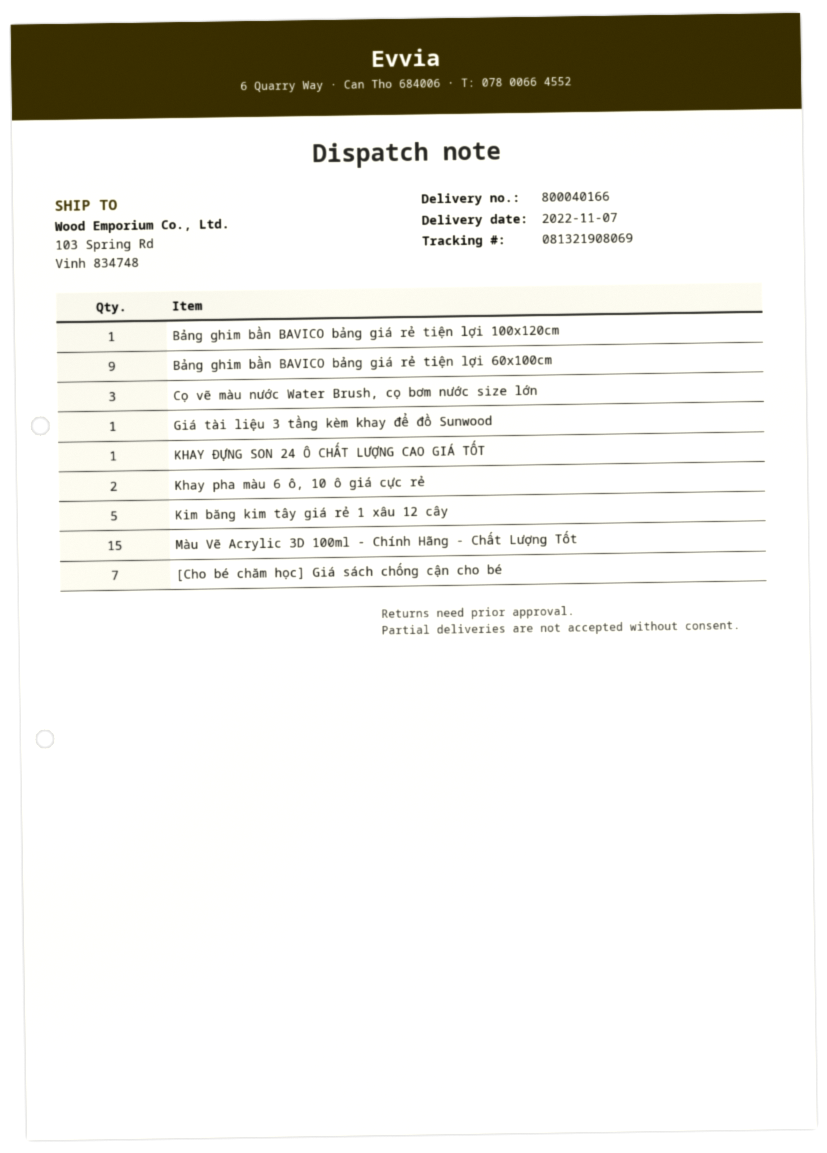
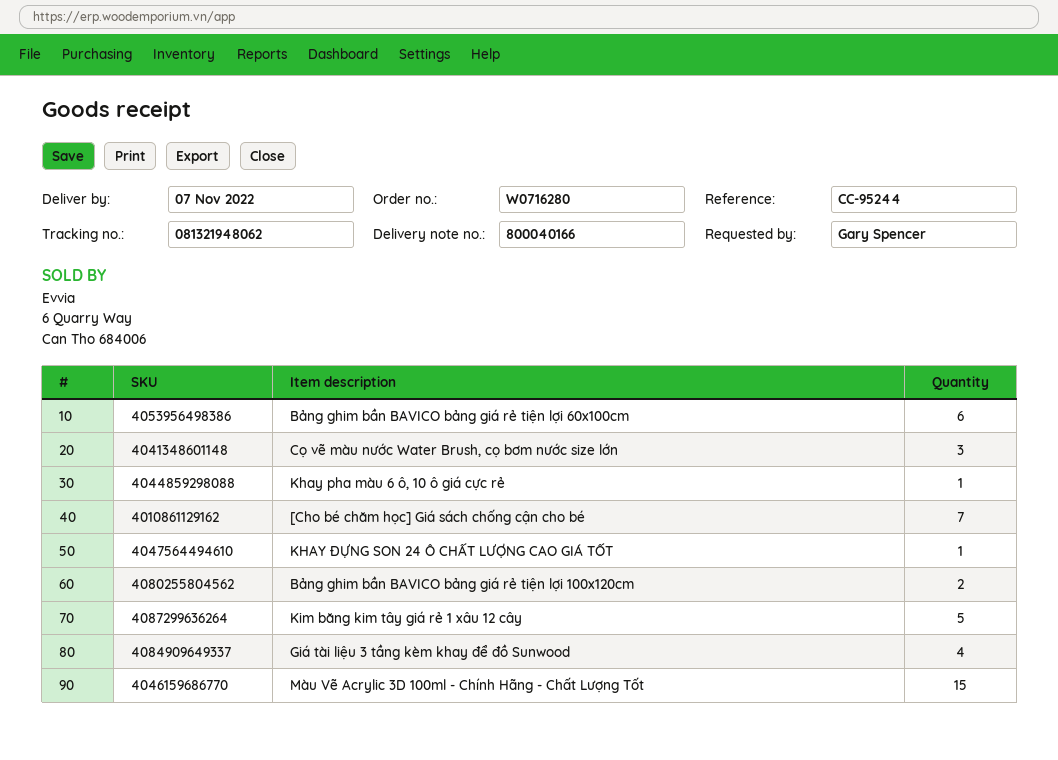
tracking number: 081321908069 -> 081321948062
Bảng ghim bần BAVICO bảng giá rẻ tiện lợi 100x120cm: 1 -> 2
Bảng ghim bần BAVICO bảng giá rẻ tiện lợi 60x100cm: 9 -> 6
Giá tài liệu 3 tầng kèm khay để đồ Sunwood: 1 -> 4
Khay pha màu 6 ô, 10 ô giá cực rẻ: 2 -> 1

